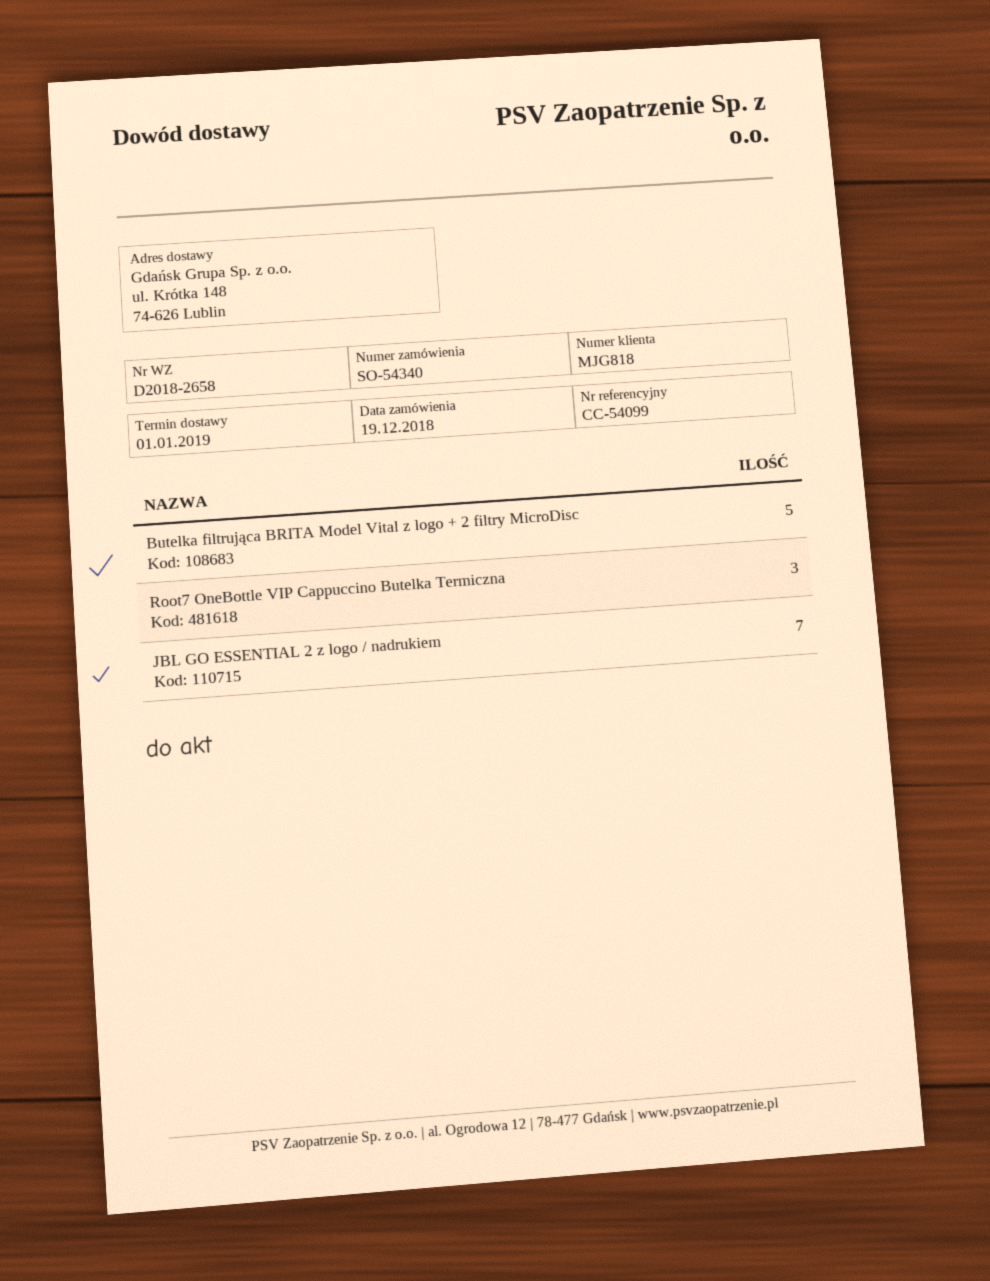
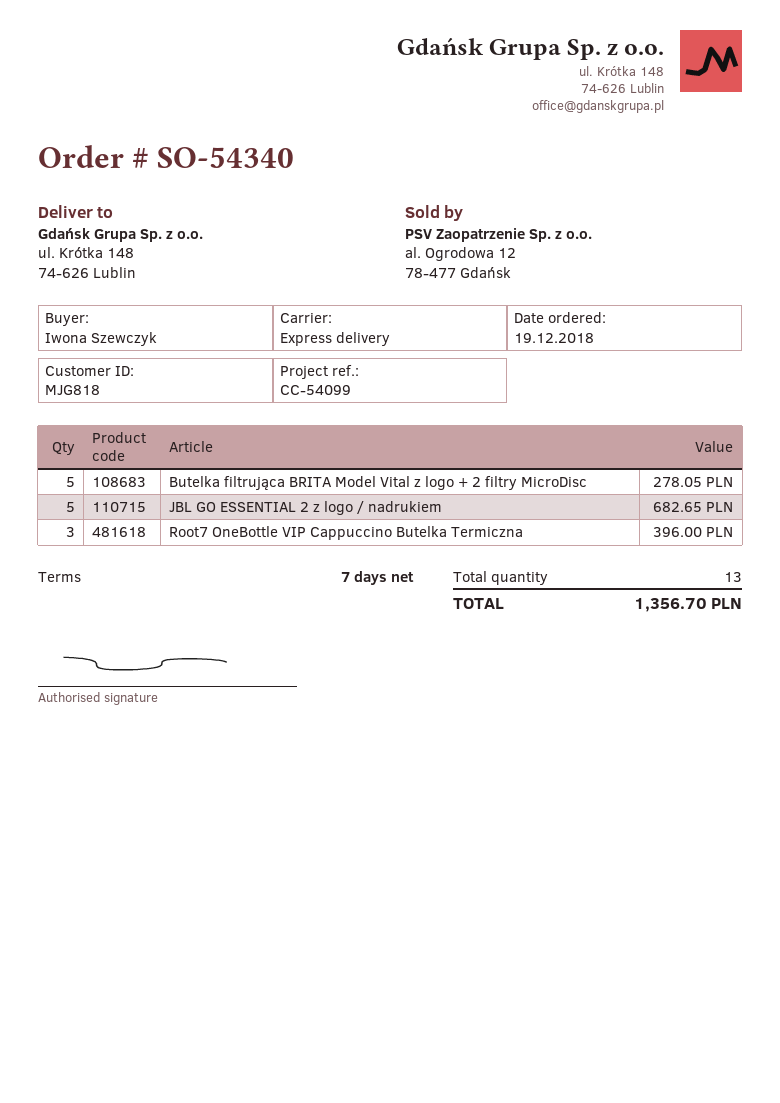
JBL GO ESSENTIAL 2 z logo / nadrukiem: 7 -> 5

